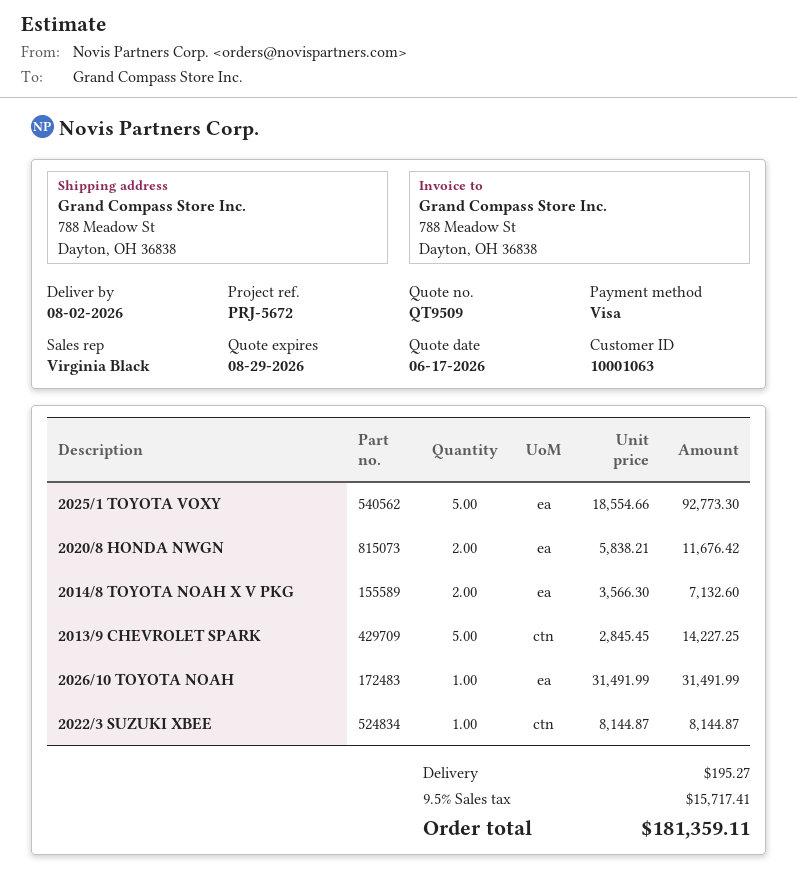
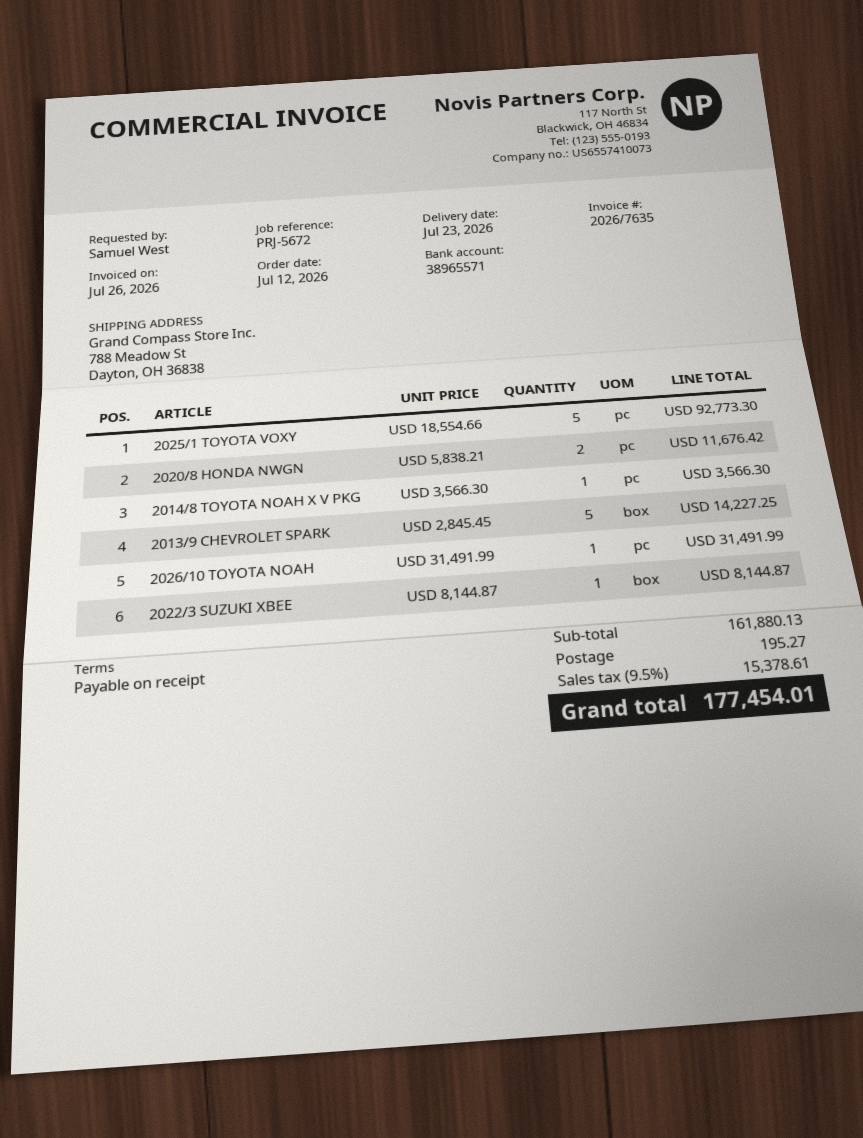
delivery date: 2026-08-02 -> 2026-07-23
2014/8 TOYOTA NOAH X V PKG: 2 x 3566.30 = 7132.60 -> 1 x 3566.30 = 3566.30
tax: 9.5% = 15717.41 -> 9.5% = 15378.61
total: 181359.11 -> 177454.01

